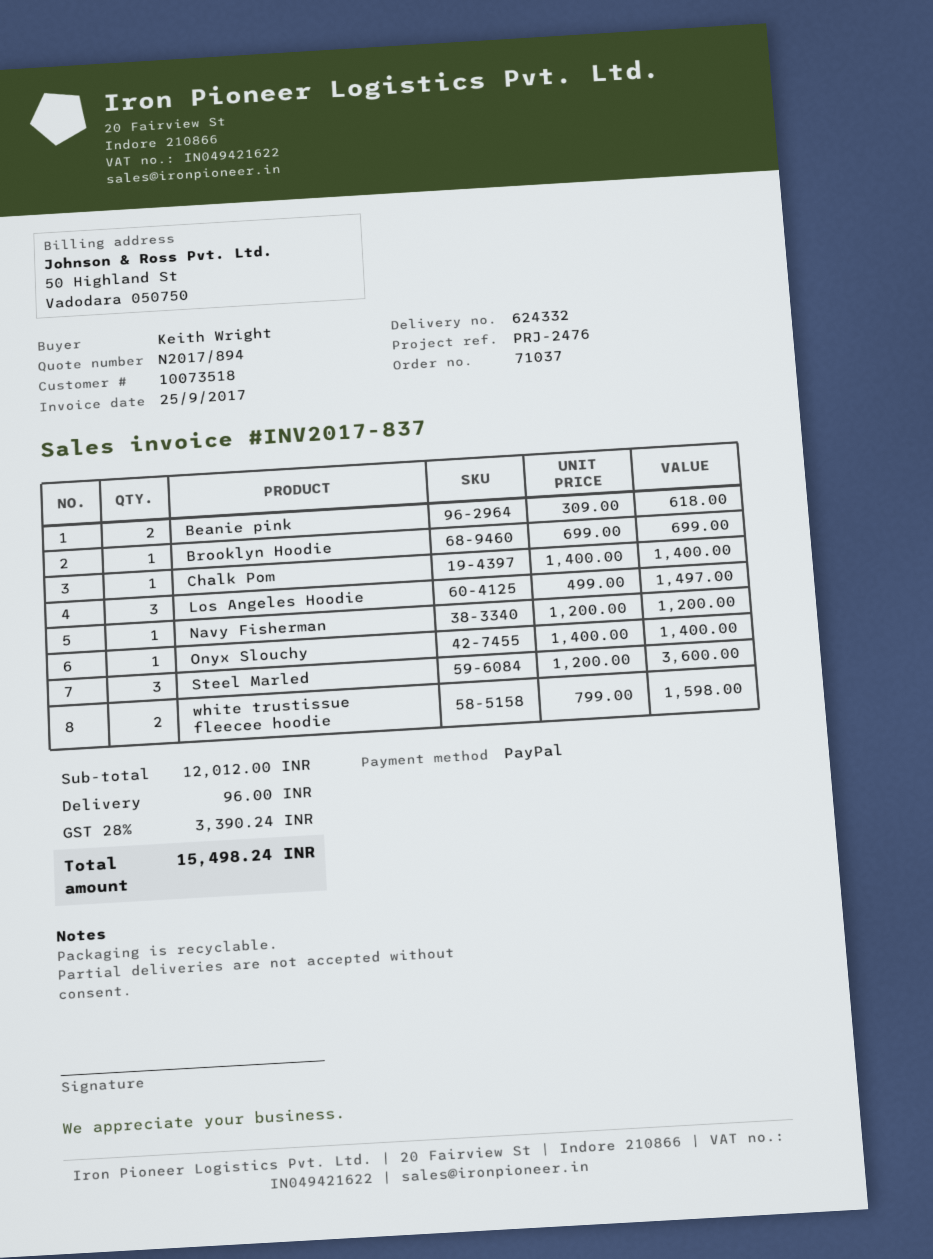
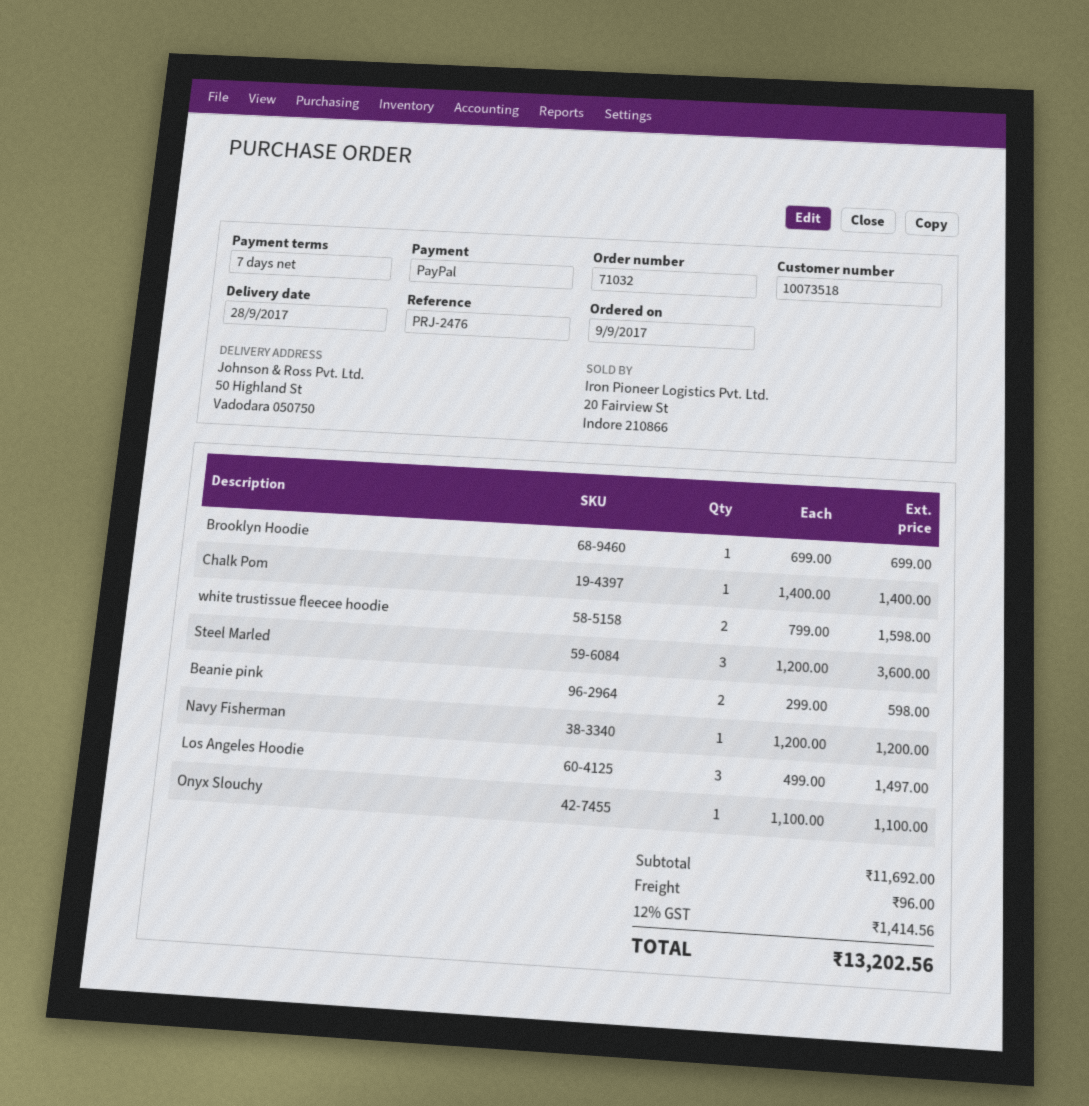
order number: 71037 -> 71032
Beanie pink: 2 x 309.00 = 618.00 -> 2 x 299.00 = 598.00
Onyx Slouchy: 1 x 1400.00 = 1400.00 -> 1 x 1100.00 = 1100.00
subtotal: 12012.00 -> 11692.00
tax: 28% = 3390.24 -> 12% = 1414.56
total: 15498.24 -> 13202.56

